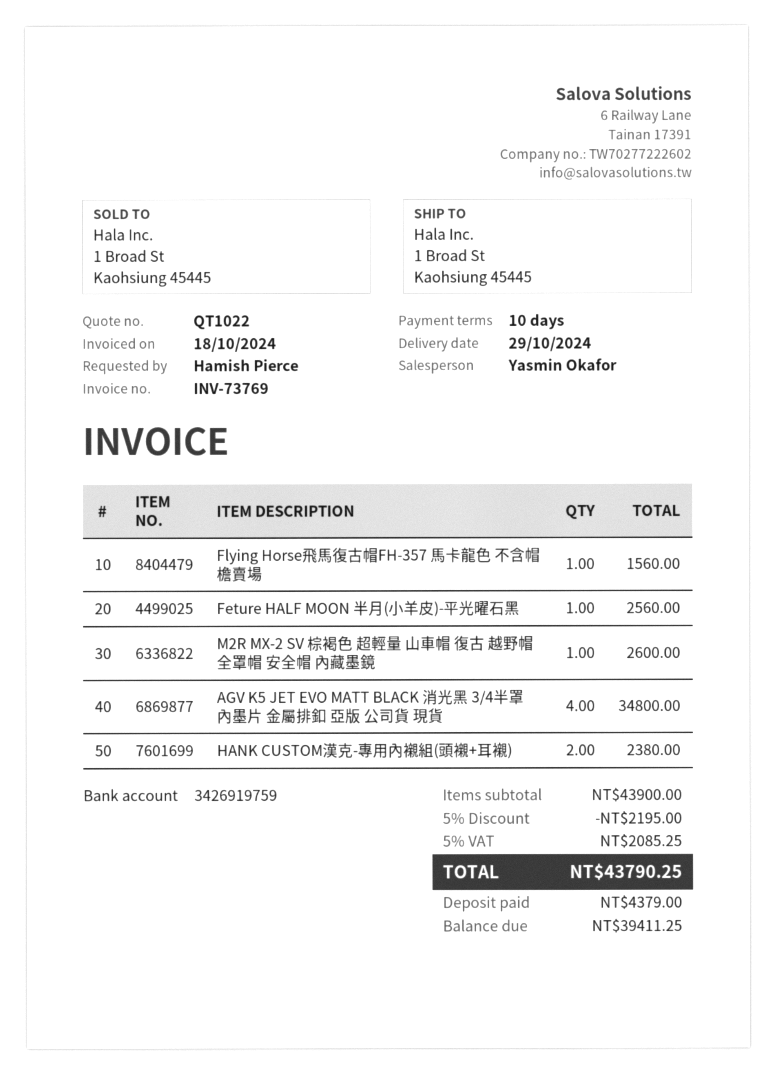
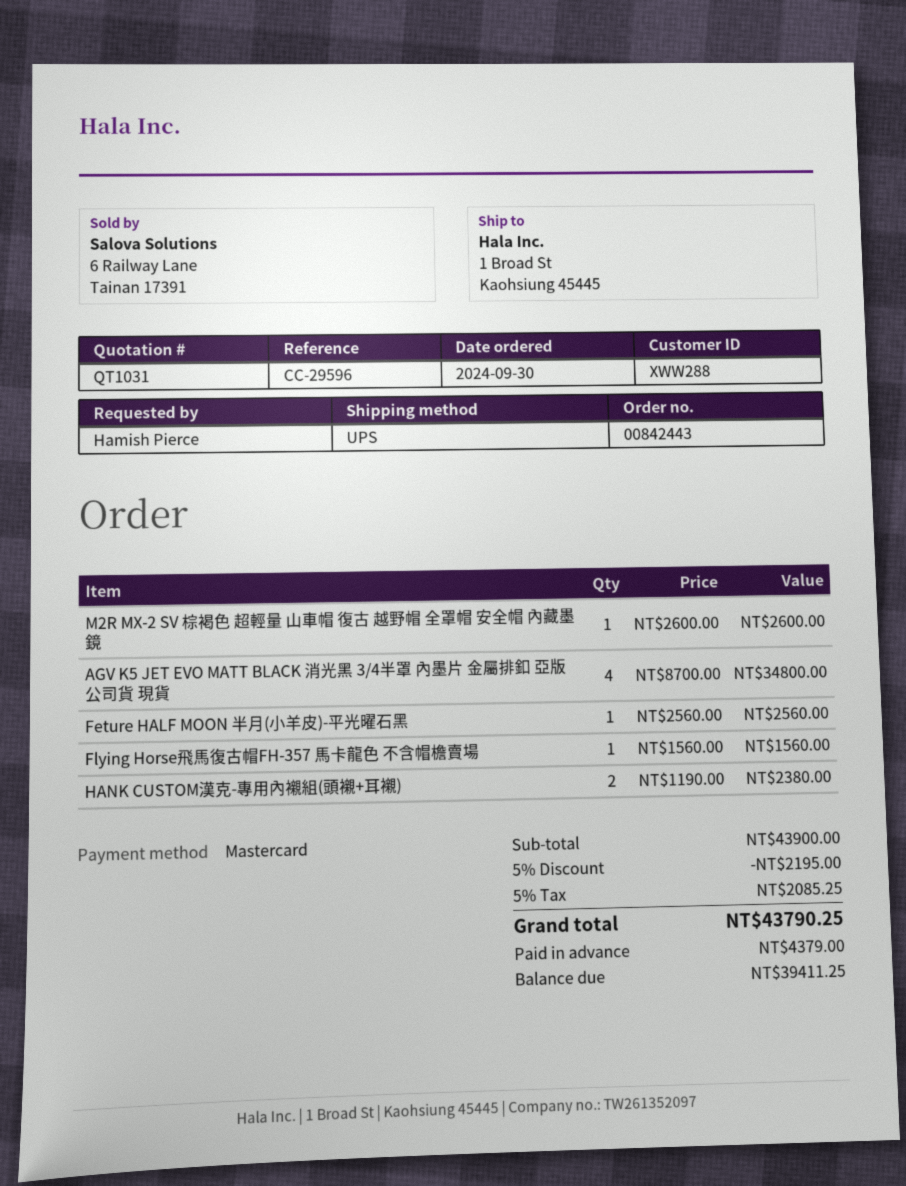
quote number: QT1022 -> QT1031

